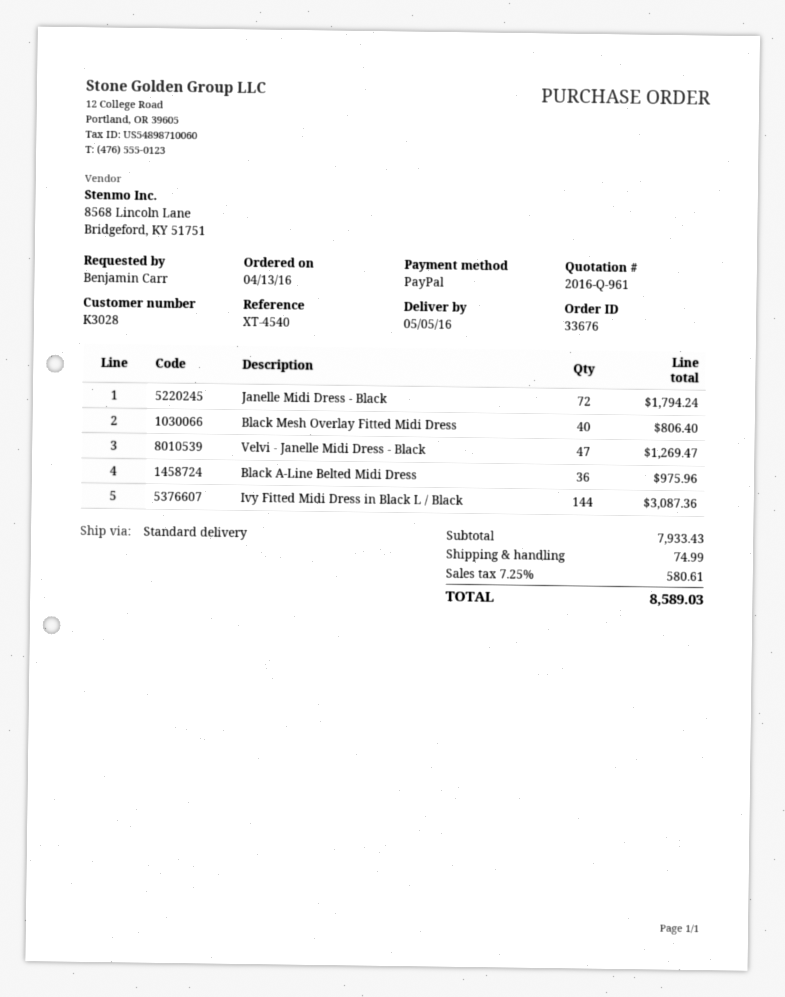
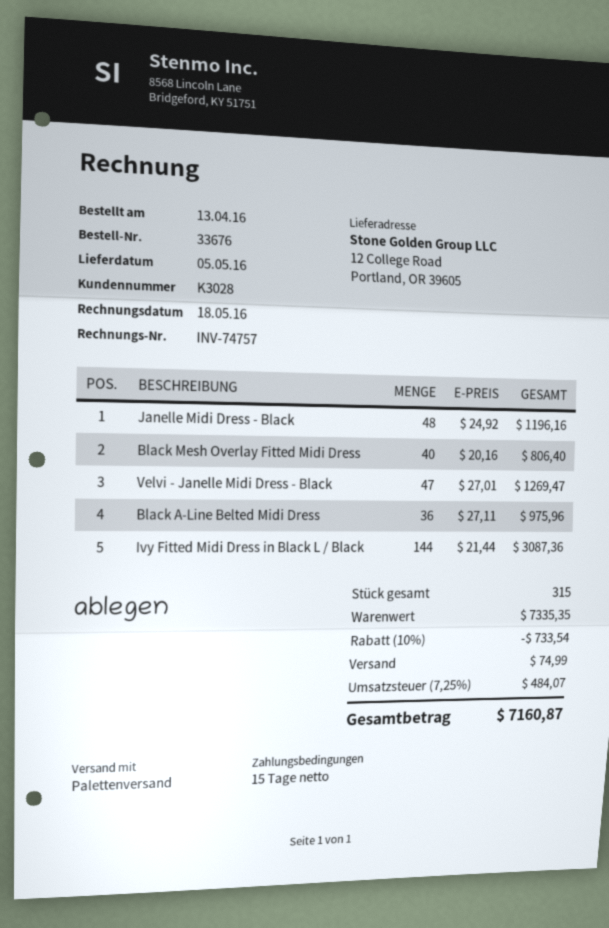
shipping method: standard -> pallet freight
Janelle Midi Dress - Black: 72 for 1794.24 -> 48 for 1196.16
subtotal: 7933.43 -> 7335.35
discount: none -> 10% = 733.54
tax: 7.25% = 580.61 -> 7.25% = 484.07
total: 8589.03 -> 7160.87

